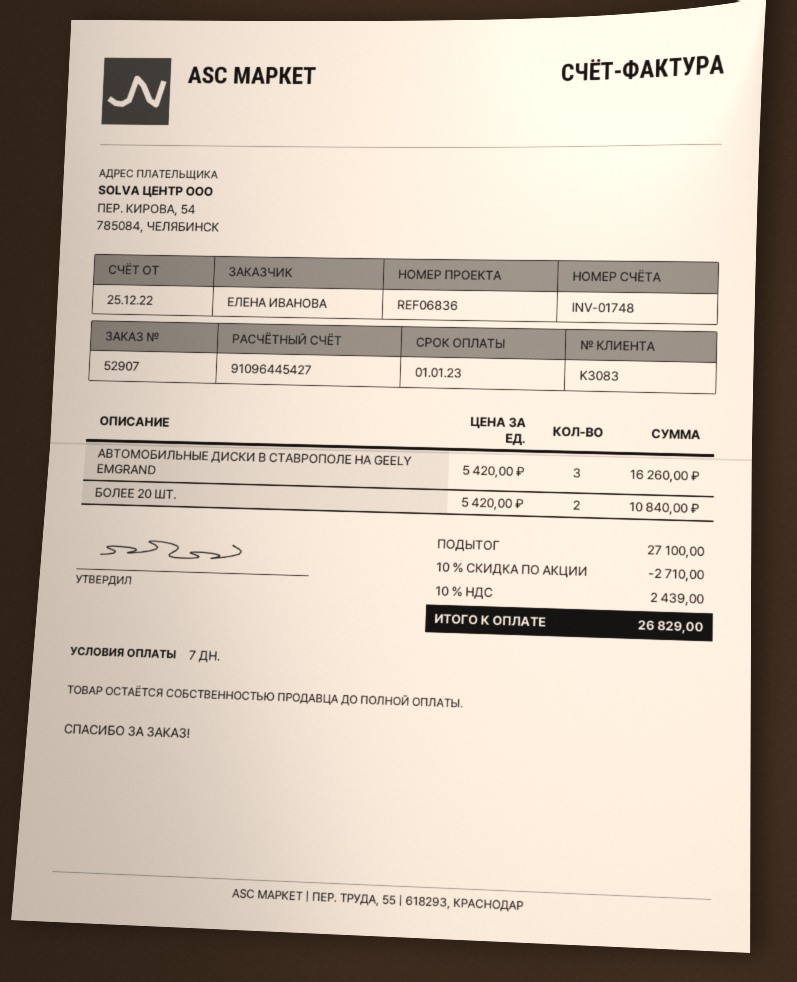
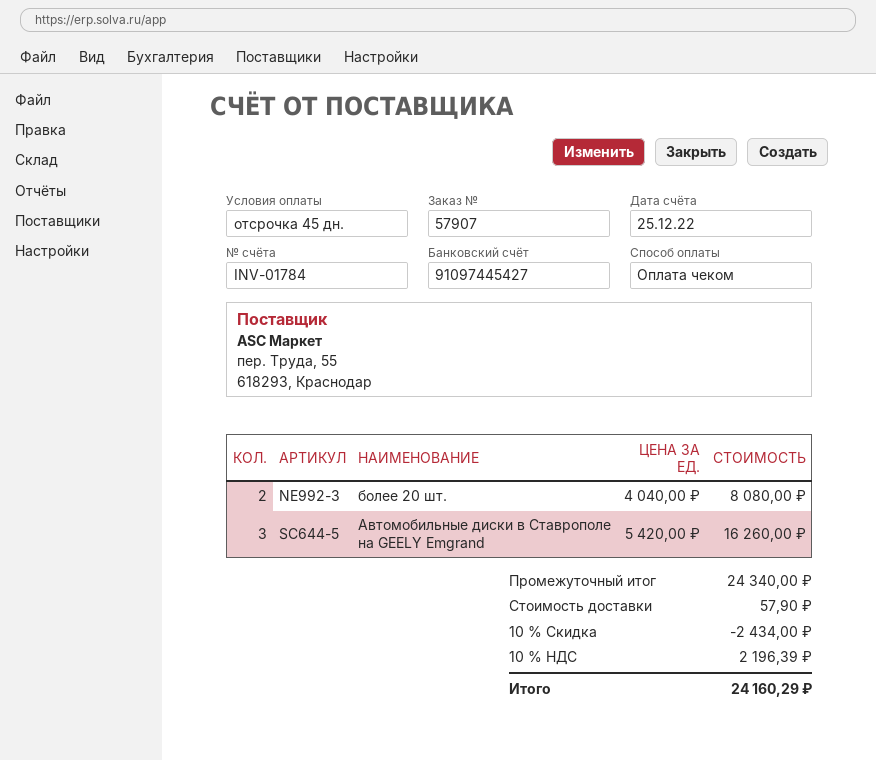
order number: 52907 -> 57907
invoice number: INV-01748 -> INV-01784
payment terms: 7 days -> 45 days
bank account: 91096445427 -> 91097445427
БОЛЕЕ 20 ШТ.: 2 x 5420.00 = 10840.00 -> 2 x 4040.00 = 8080.00
subtotal: 27100.00 -> 24340.00
discount: 10% = 2710.00 -> 10% = 2434.00
shipping: none -> 57.90
tax: 10% = 2439.00 -> 10% = 2196.39
total: 26829.00 -> 24160.29

